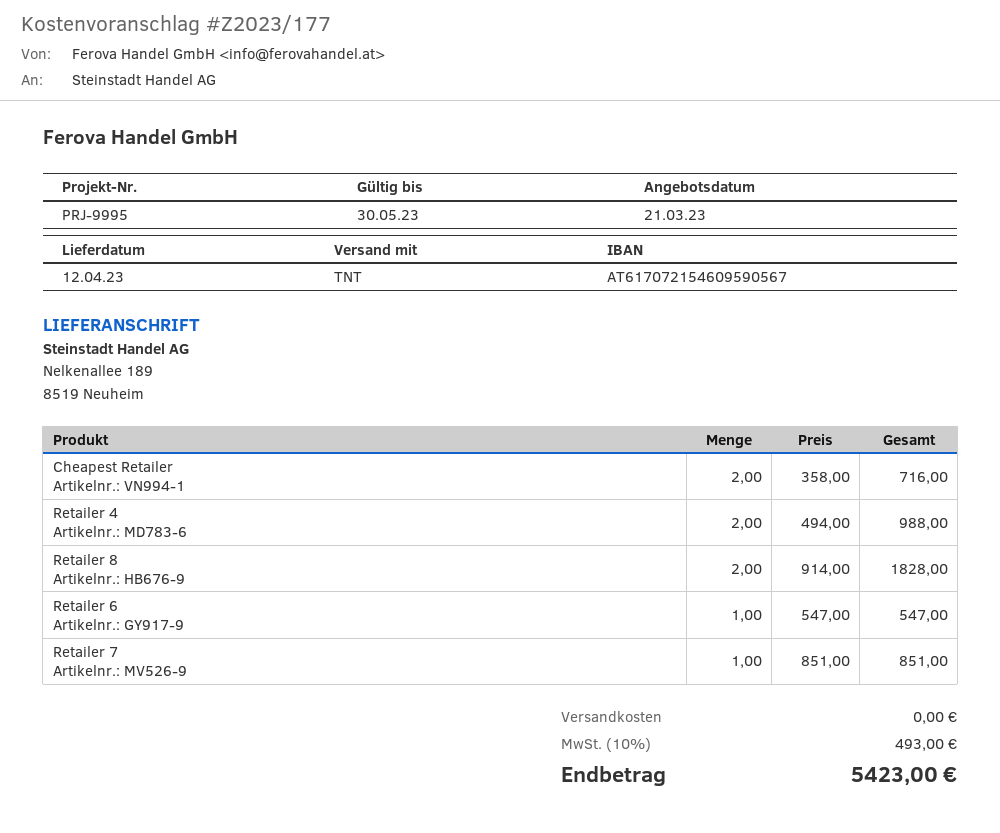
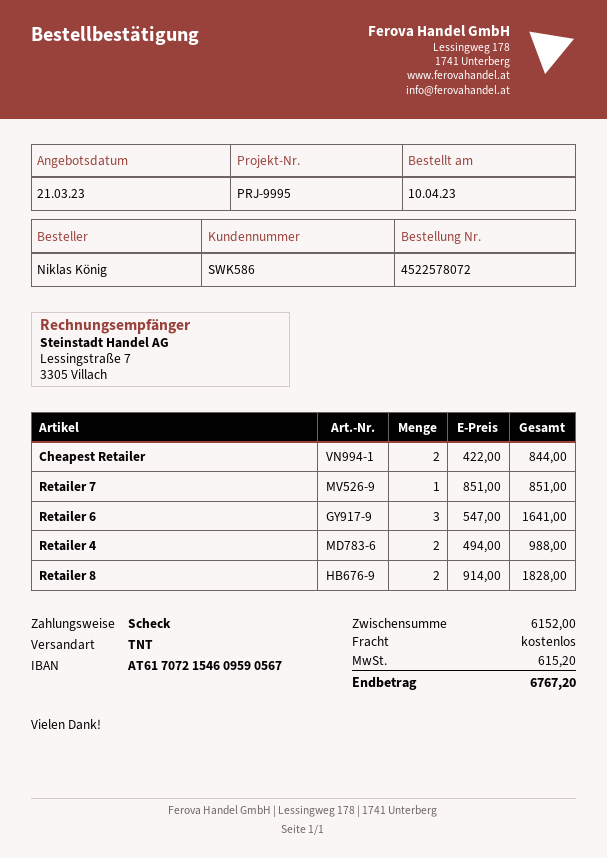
Cheapest Retailer: 2 x 358.00 = 716.00 -> 2 x 422.00 = 844.00
Retailer 6: 1 x 547.00 = 547.00 -> 3 x 547.00 = 1641.00
tax: 493.00 -> 615.20
total: 5423.00 -> 6767.20

